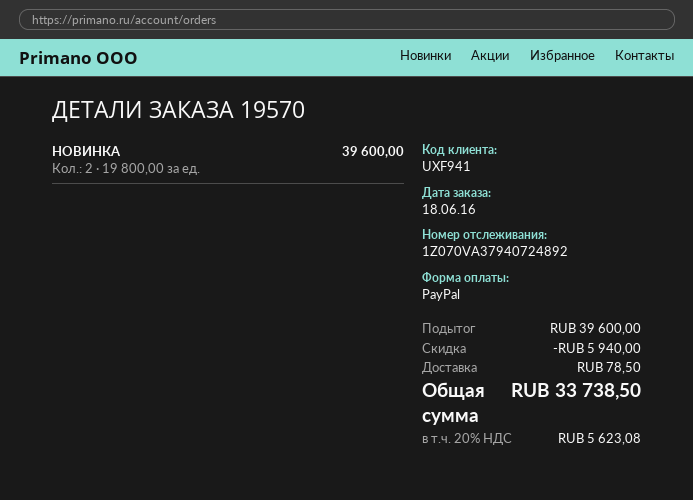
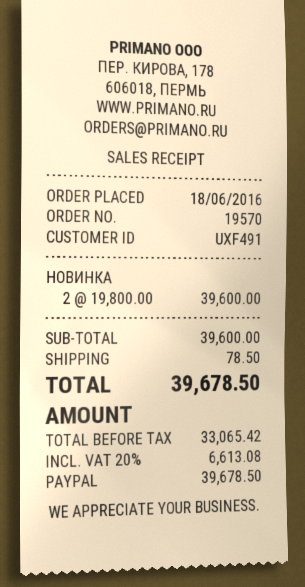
customer number: UXF941 -> UXF491
discount: 5940.00 -> none
tax: 20% = 5623.08 -> 20% = 6613.08
total: 33738.50 -> 39678.50

